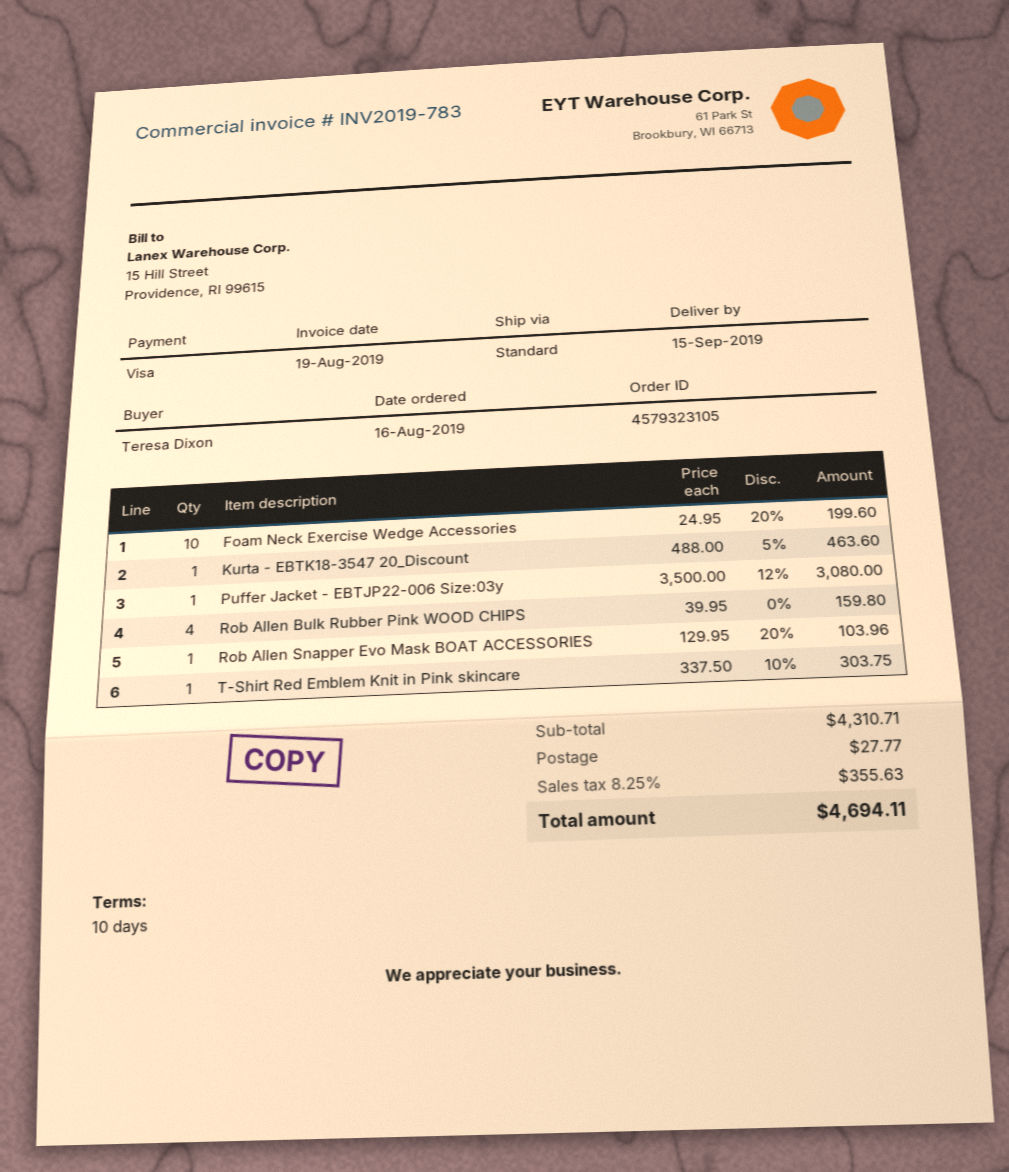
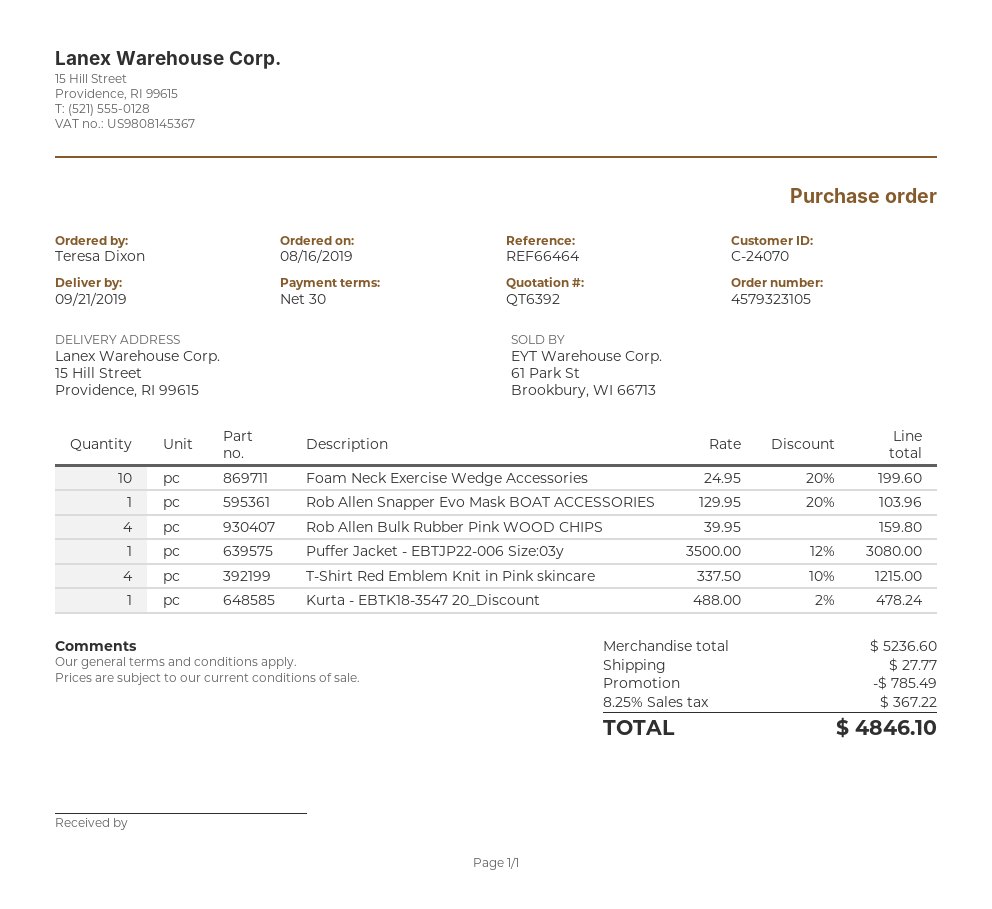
delivery date: 2019-09-15 -> 2019-09-21
payment terms: 10 days -> 30 days
Kurta - EBTK18-3547 20_Discount: 1 x 488.00 - 5% = 463.60 -> 1 x 488.00 - 2% = 478.24
T-Shirt Red Emblem Knit in Pink skincare: 1 x 337.50 - 10% = 303.75 -> 4 x 337.50 - 10% = 1215.00
subtotal: 4310.71 -> 5236.60
discount: none -> 785.49
tax: 8.25% = 355.63 -> 8.25% = 367.22
total: 4694.11 -> 4846.10

